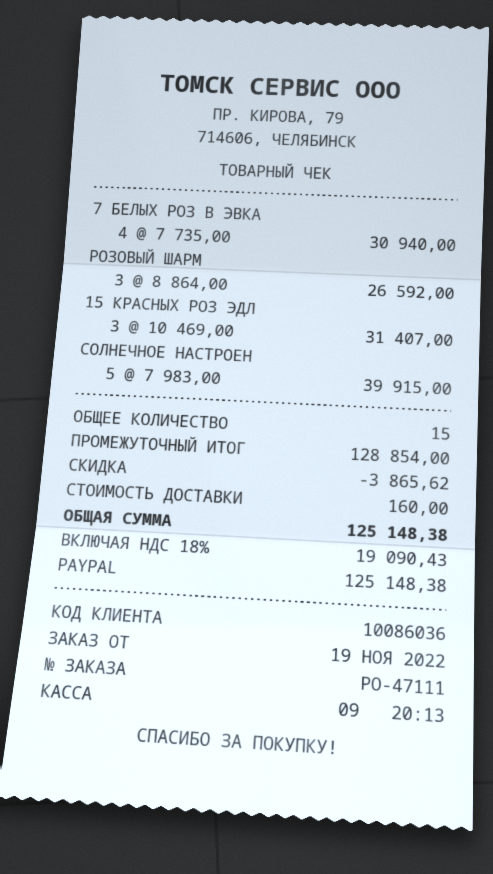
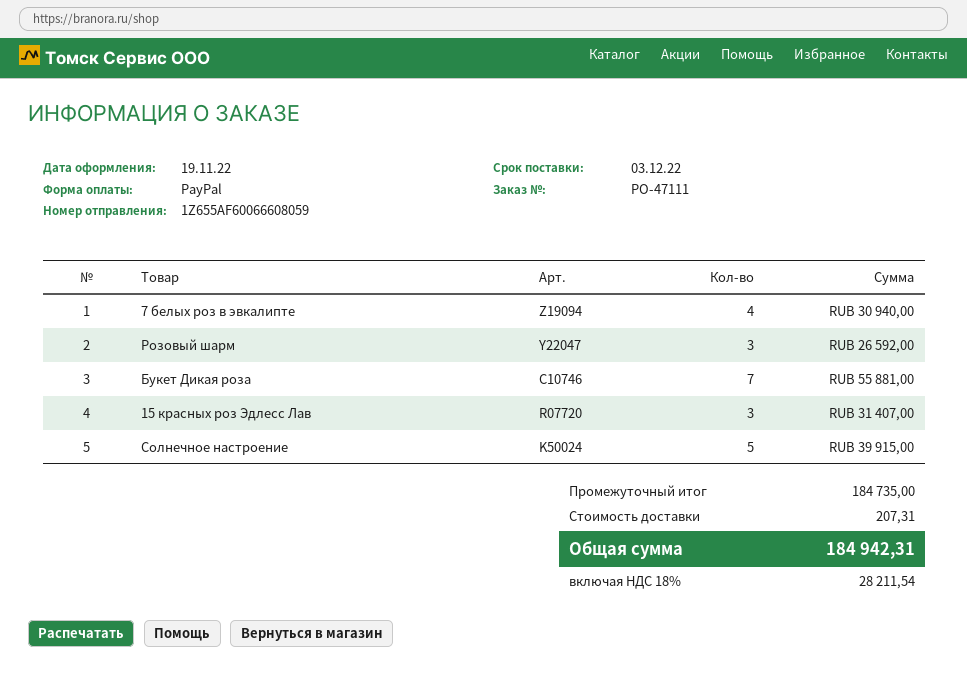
Букет Дикая роза: none -> 7 for 55881.00
subtotal: 128854.00 -> 184735.00
discount: 3865.62 -> none
shipping: 160.00 -> 207.31
tax: 18% = 19090.43 -> 18% = 28211.54
total: 125148.38 -> 184942.31

